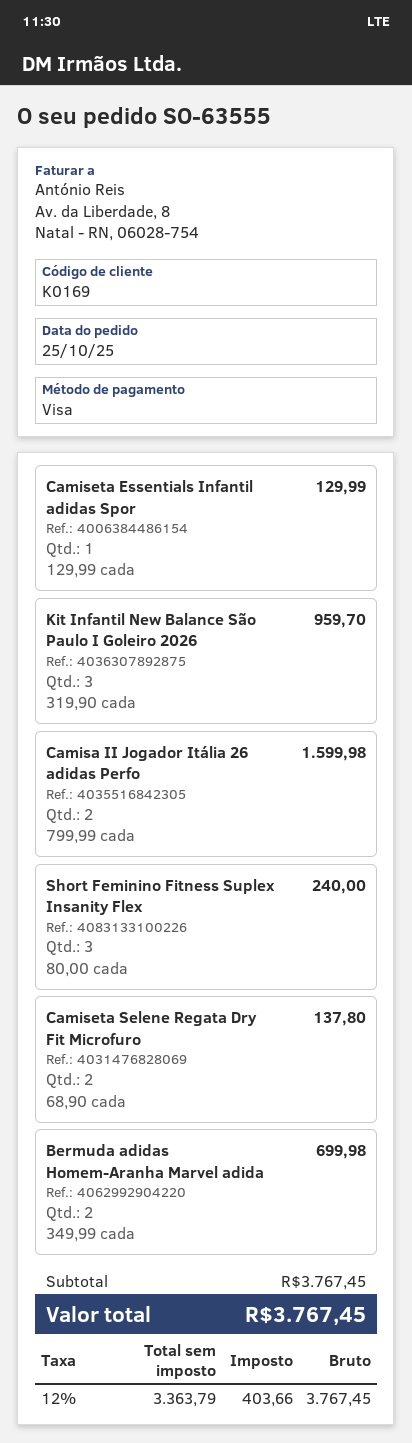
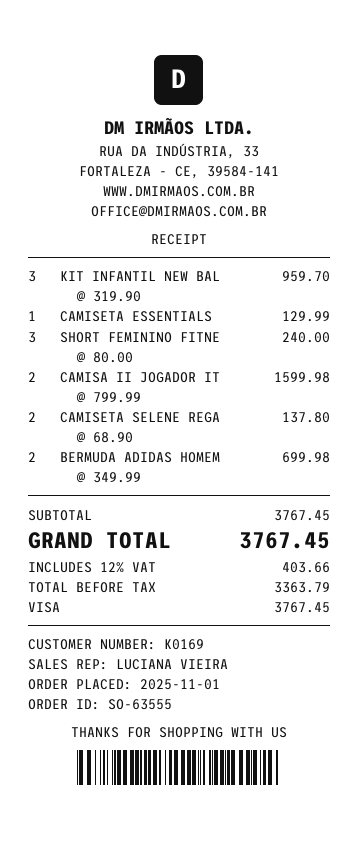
order date: 2025-10-25 -> 2025-11-01

